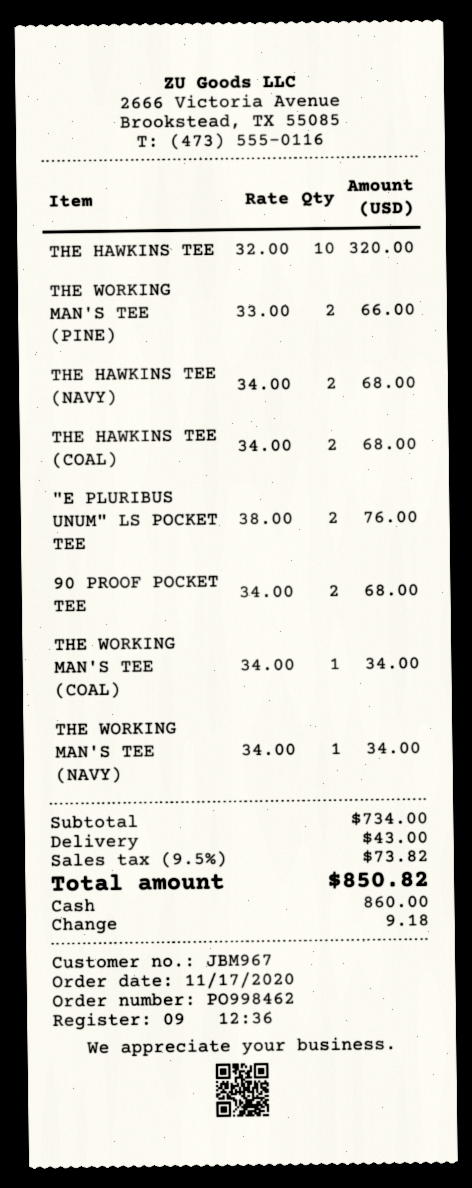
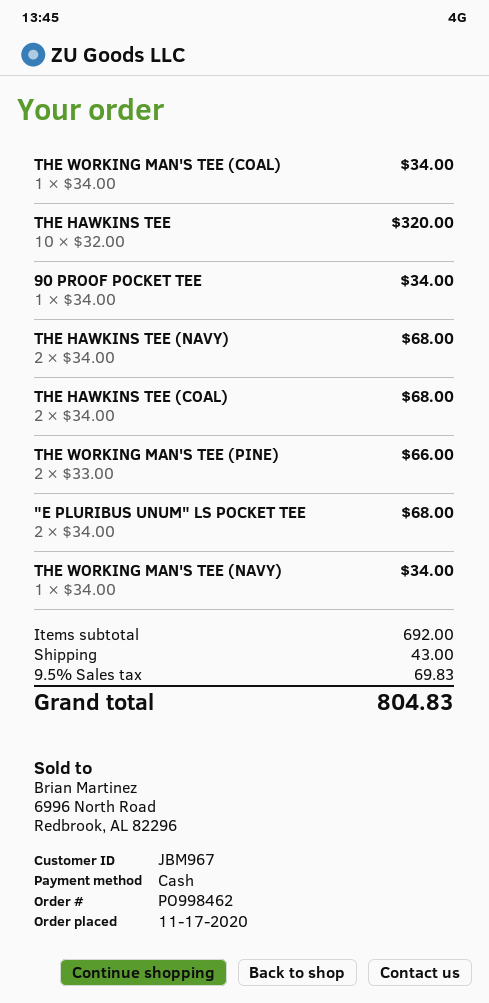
"E PLURIBUS UNUM" LS POCKET TEE: 2 x 38.00 = 76.00 -> 2 x 34.00 = 68.00
90 PROOF POCKET TEE: 2 x 34.00 = 68.00 -> 1 x 34.00 = 34.00
subtotal: 734.00 -> 692.00
tax: 9.5% = 73.82 -> 9.5% = 69.83
total: 850.82 -> 804.83

